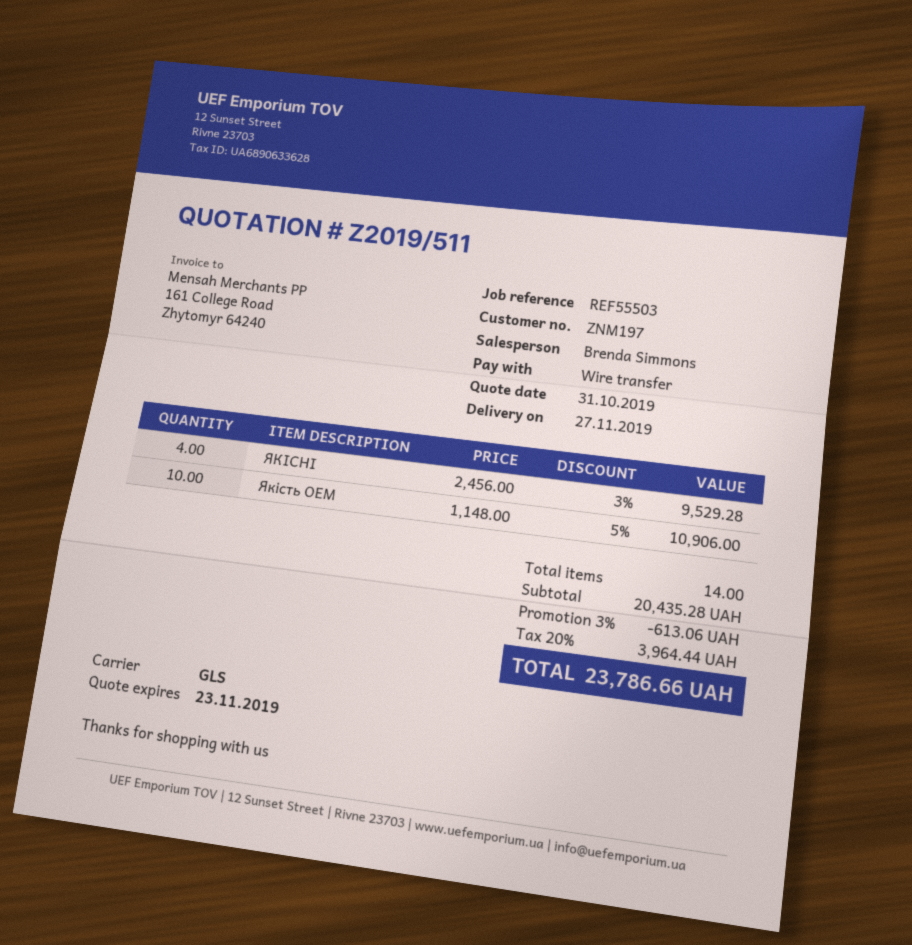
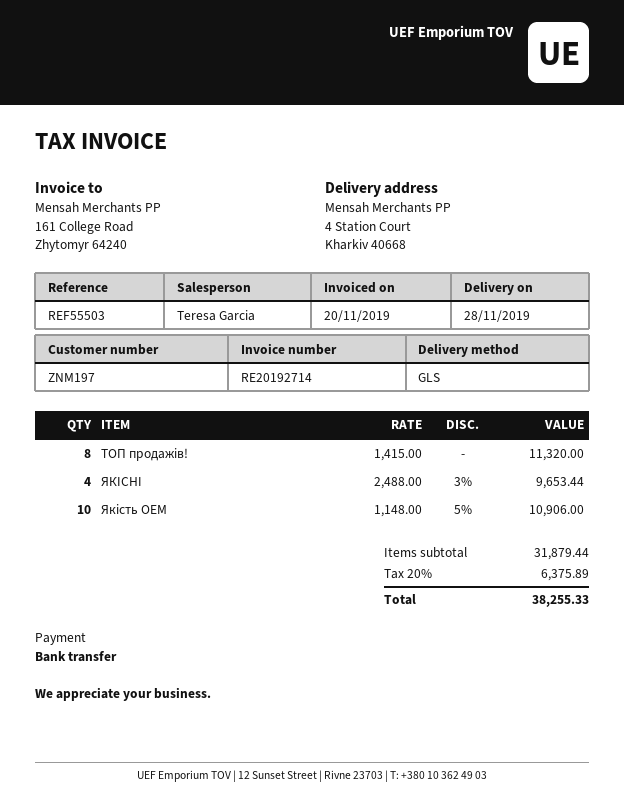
delivery date: 2019-11-27 -> 2019-11-28
sales rep: Brenda Simmons -> Teresa Garcia
ЯКІСНІ: 4 x 2456.00 - 3% = 9529.28 -> 4 x 2488.00 - 3% = 9653.44
ТОП продажів!: none -> 8 x 1415.00 = 11320.00
subtotal: 20435.28 -> 31879.44
discount: 3% = 613.06 -> none
tax: 20% = 3964.44 -> 20% = 6375.89
total: 23786.66 -> 38255.33

